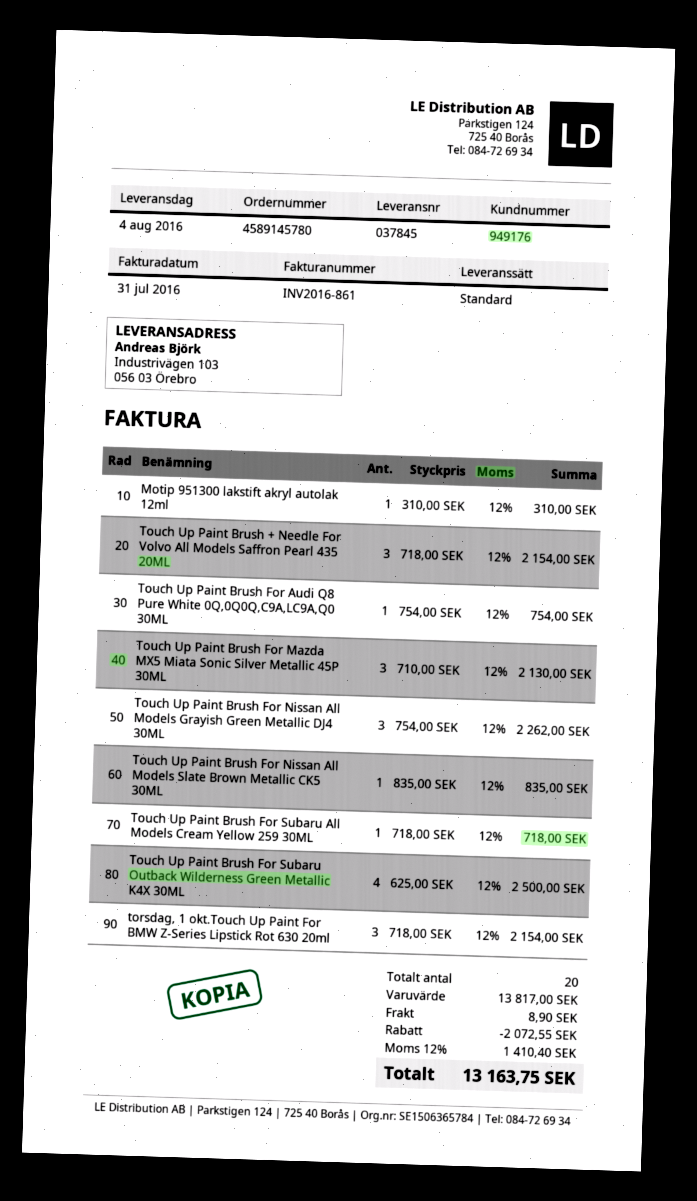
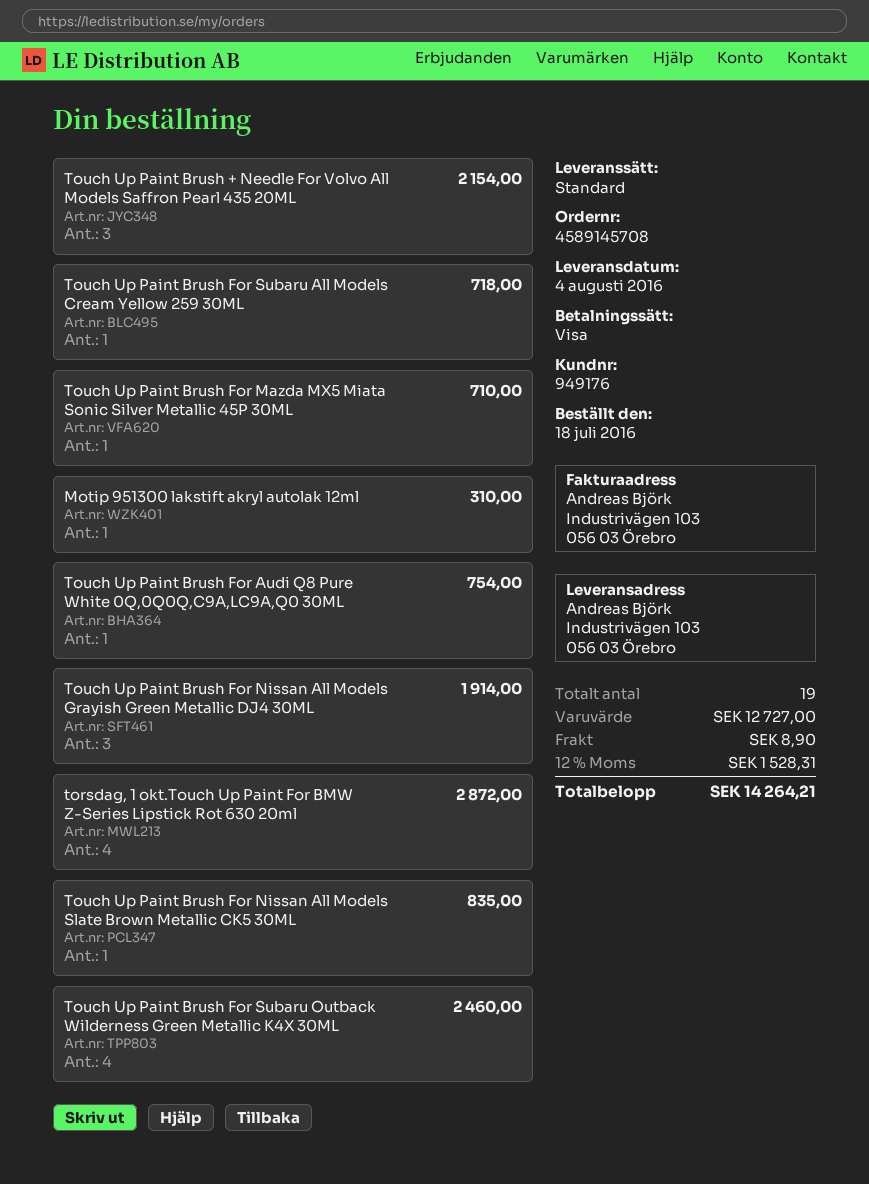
order number: 4589145780 -> 4589145708
Touch Up Paint Brush For Mazda MX5 Miata Sonic Silver Metallic 45P 30ML: 3 for 2130.00 -> 1 for 710.00
Touch Up Paint Brush For Nissan All Models Grayish Green Metallic DJ4 30ML: 3 for 2262.00 -> 3 for 1914.00
Touch Up Paint Brush For Subaru Outback Wilderness Green Metallic K4X 30ML: 4 for 2500.00 -> 4 for 2460.00
torsdag, 1 okt.Touch Up Paint For BMW Z-Series Lipstick Rot 630 20ml: 3 for 2154.00 -> 4 for 2872.00
total quantity: 20 -> 19
subtotal: 13817.00 -> 12727.00
discount: 2072.55 -> none
tax: 12% = 1410.40 -> 12% = 1528.31
total: 13163.75 -> 14264.21

